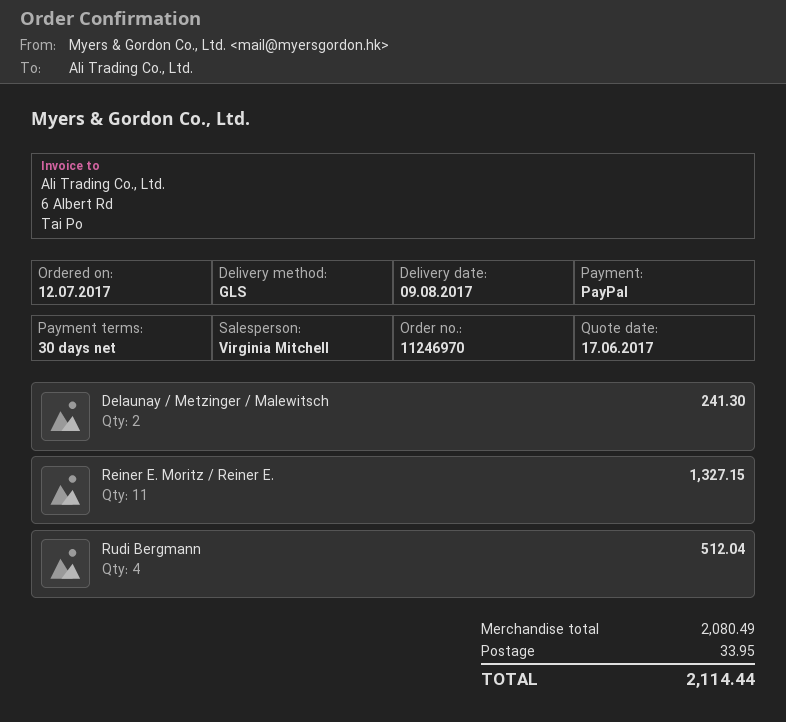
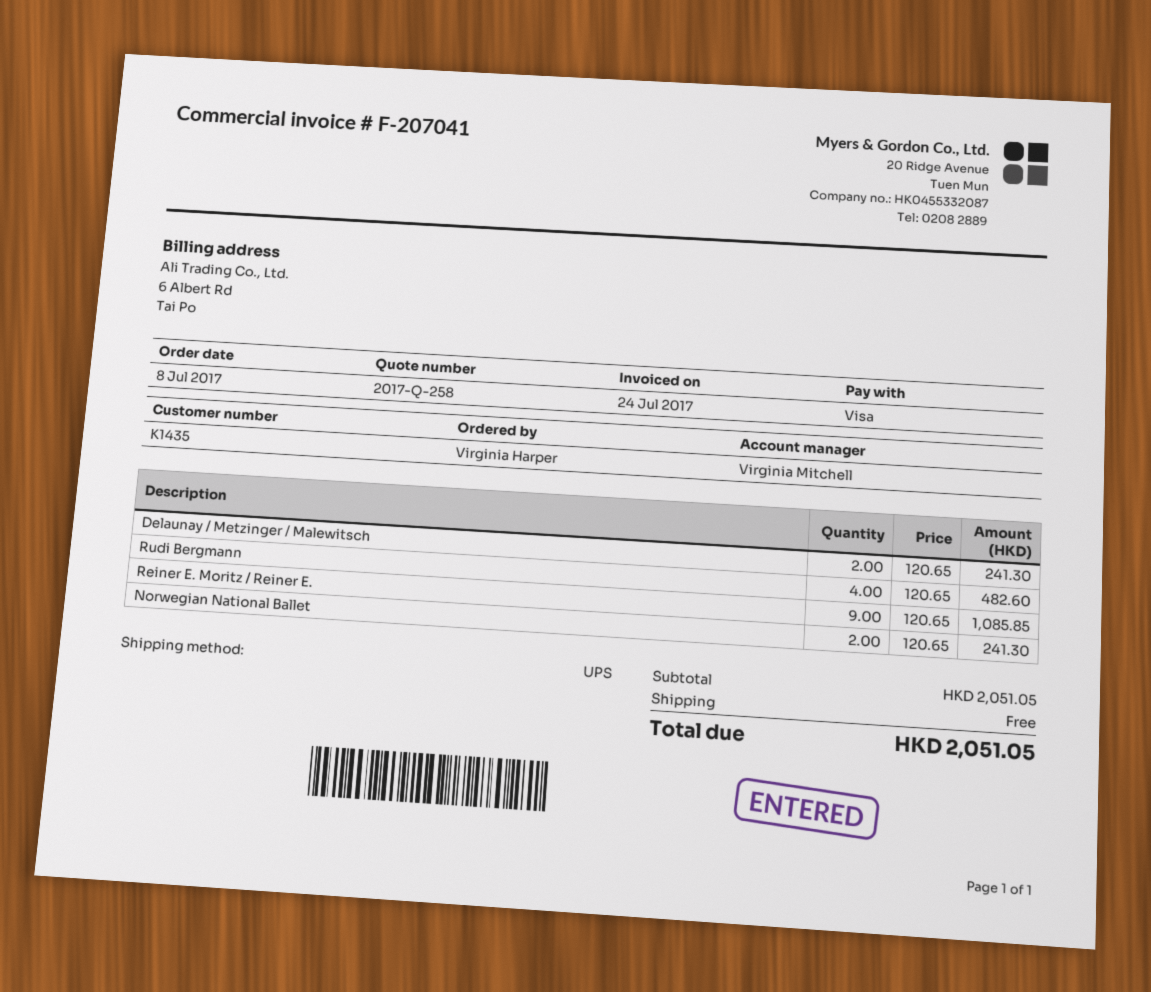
order date: 2017-07-12 -> 2017-07-08
payment method: PayPal -> Visa
shipping method: GLS -> UPS
Reiner E. Moritz / Reiner E.: 11 for 1327.15 -> 9 for 1085.85
Rudi Bergmann: 4 for 512.04 -> 4 for 482.60
Norwegian National Ballet: none -> 2 for 241.30
subtotal: 2080.49 -> 2051.05
shipping: 33.95 -> 0.00
total: 2114.44 -> 2051.05

